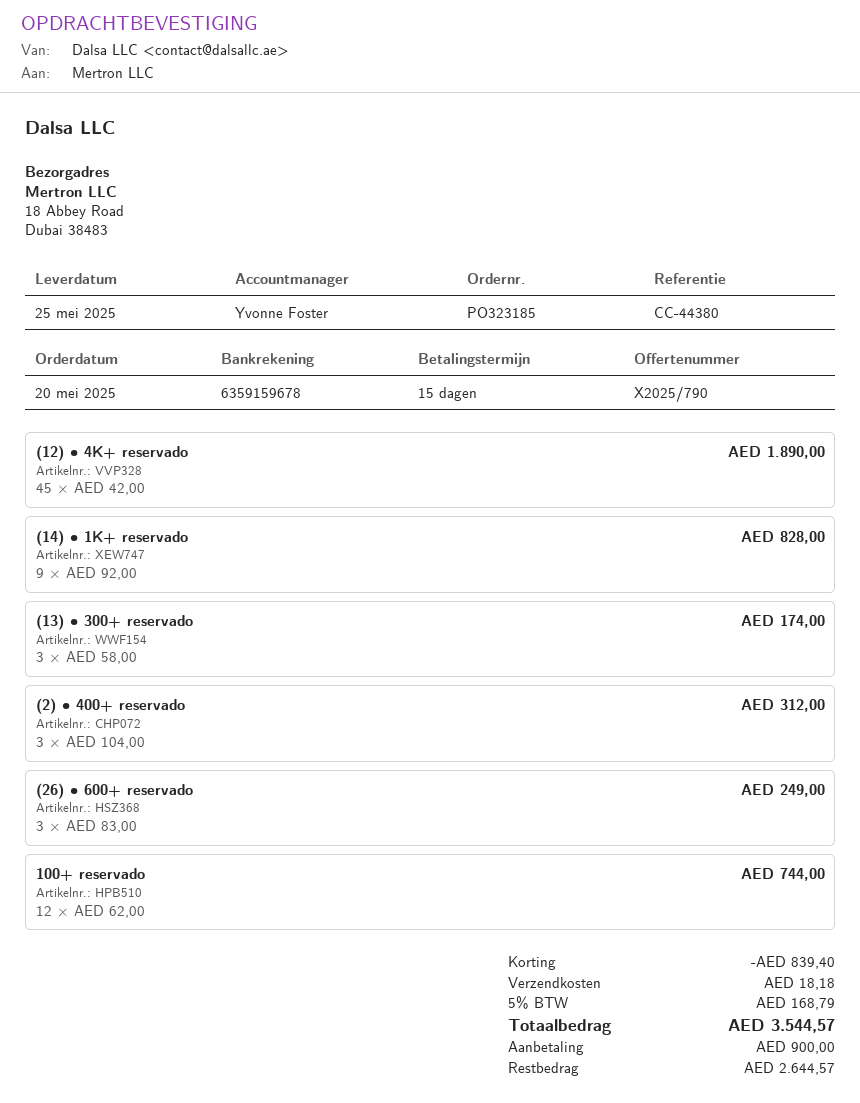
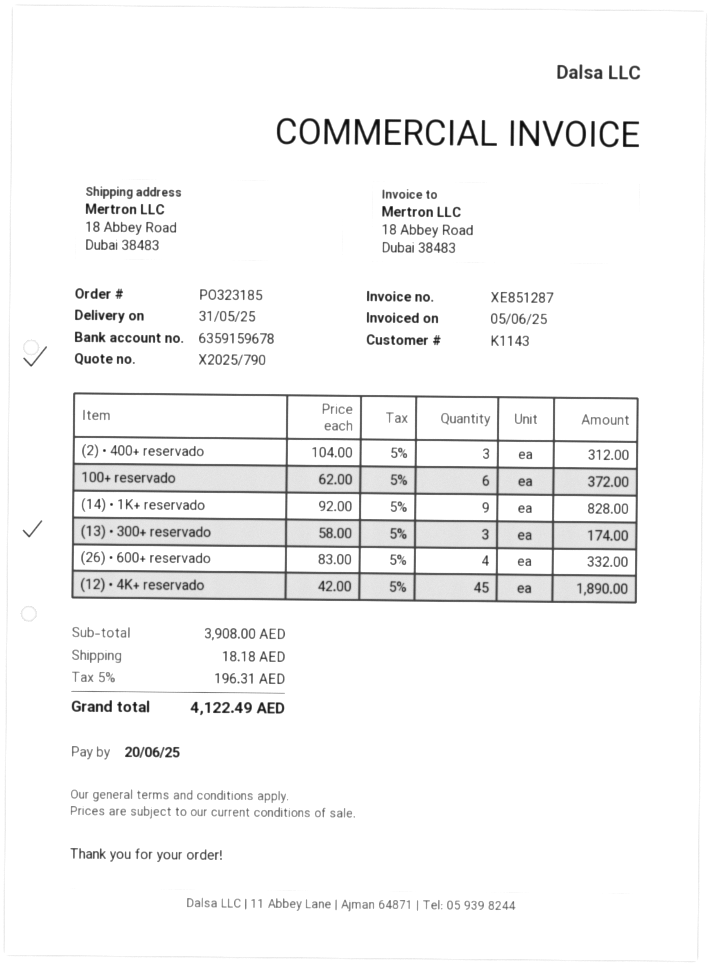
delivery date: 2025-05-25 -> 2025-05-31
(26) • 600+ reservado: 3 x 83.00 = 249.00 -> 4 x 83.00 = 332.00
100+ reservado: 12 x 62.00 = 744.00 -> 6 x 62.00 = 372.00
discount: 839.40 -> none
tax: 5% = 168.79 -> 5% = 196.31
total: 3544.57 -> 4122.49

